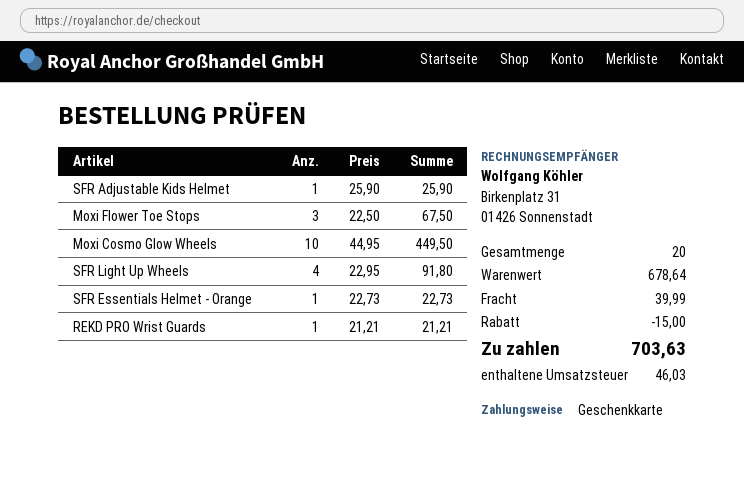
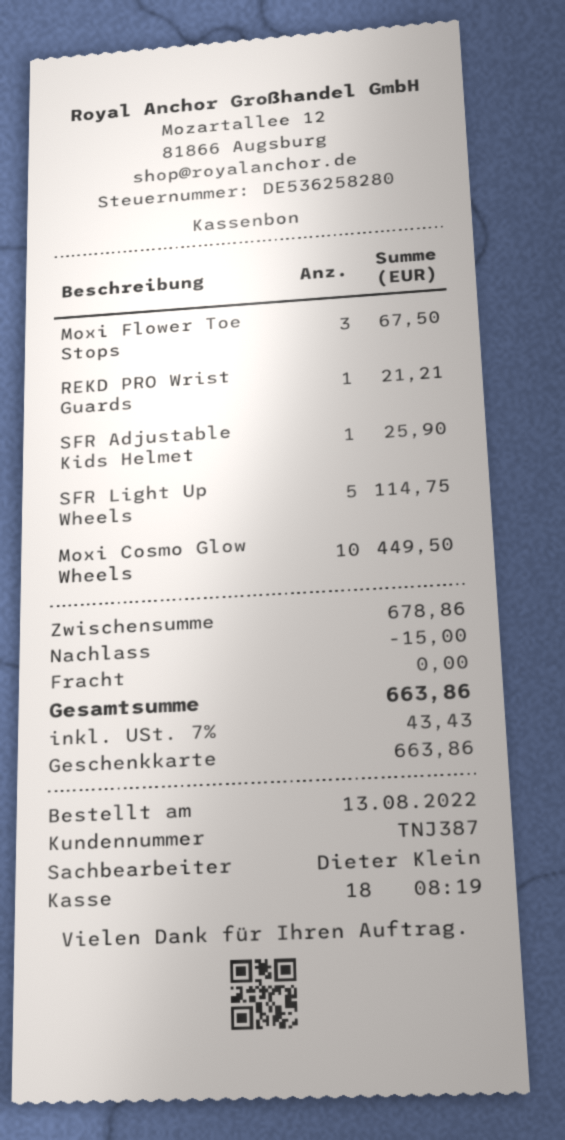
SFR Light Up Wheels: 4 for 91.80 -> 5 for 114.75
SFR Essentials Helmet - Orange: 1 for 22.73 -> none
subtotal: 678.64 -> 678.86
shipping: 39.99 -> 0.00
tax: 46.03 -> 43.43
total: 703.63 -> 663.86

